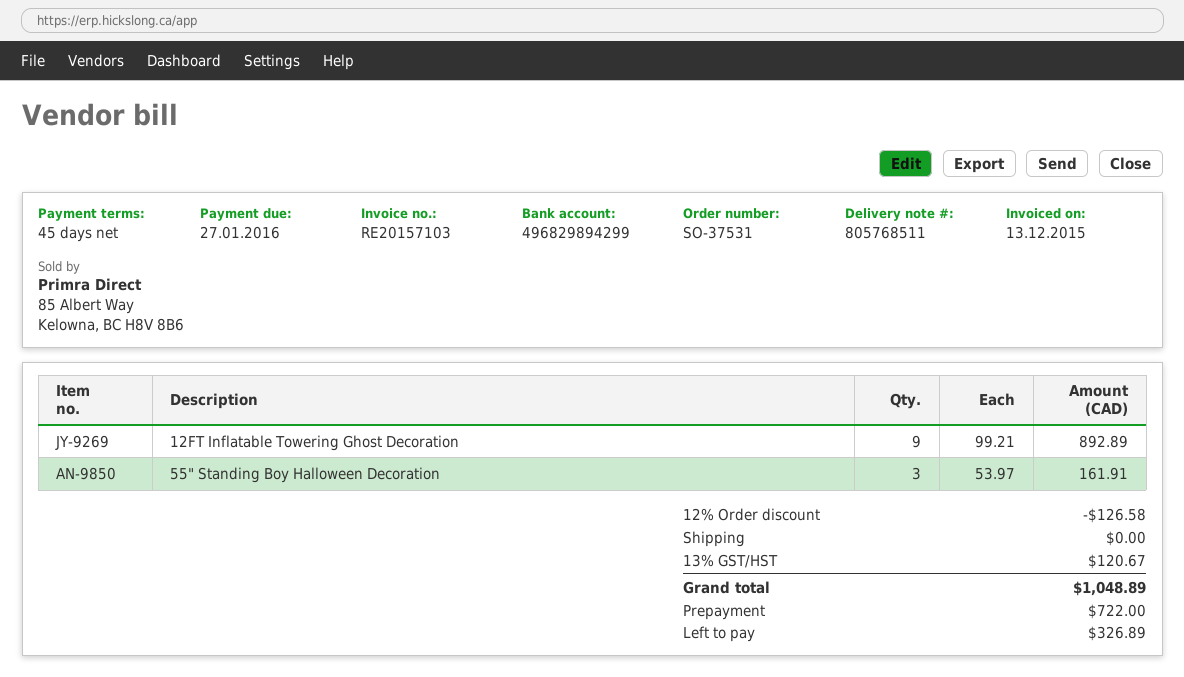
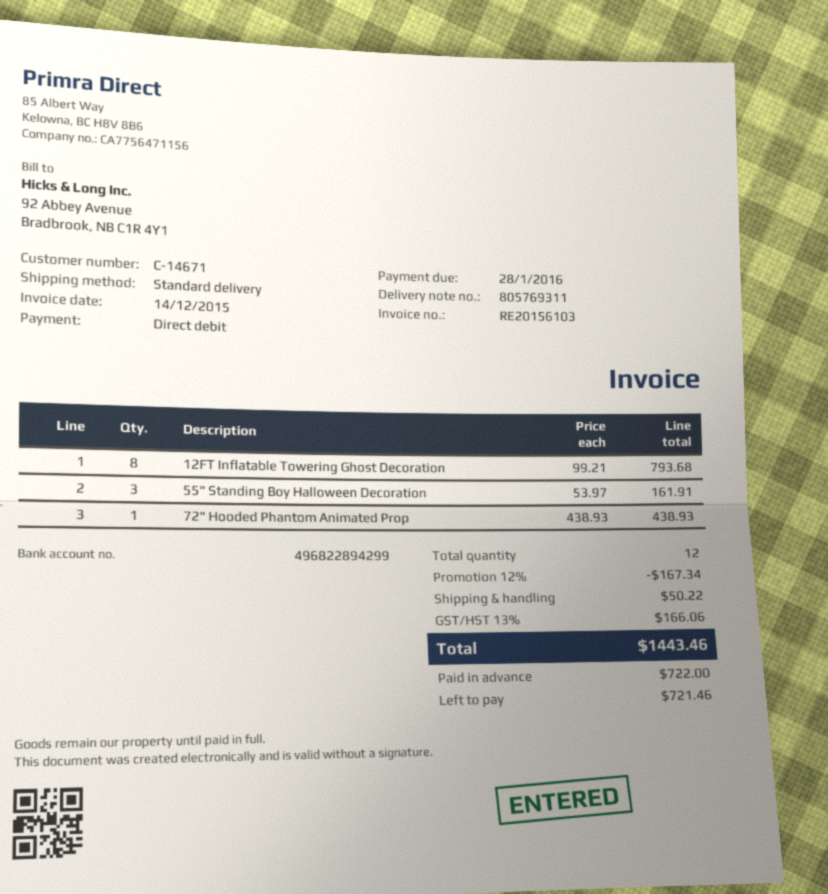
delivery note number: 805768511 -> 805769311
invoice number: RE20157103 -> RE20156103
invoice date: 2015-12-13 -> 2015-12-14
due date: 2016-01-27 -> 2016-01-28
bank account: 496829894299 -> 496822894299
12FT Inflatable Towering Ghost Decoration: 9 x 99.21 = 892.89 -> 8 x 99.21 = 793.68
72" Hooded Phantom Animated Prop: none -> 1 x 438.93 = 438.93
discount: 12% = 126.58 -> 12% = 167.34
shipping: 0.00 -> 50.22
tax: 13% = 120.67 -> 13% = 166.06
total: 1048.89 -> 1443.46
balance: 326.89 -> 721.46

